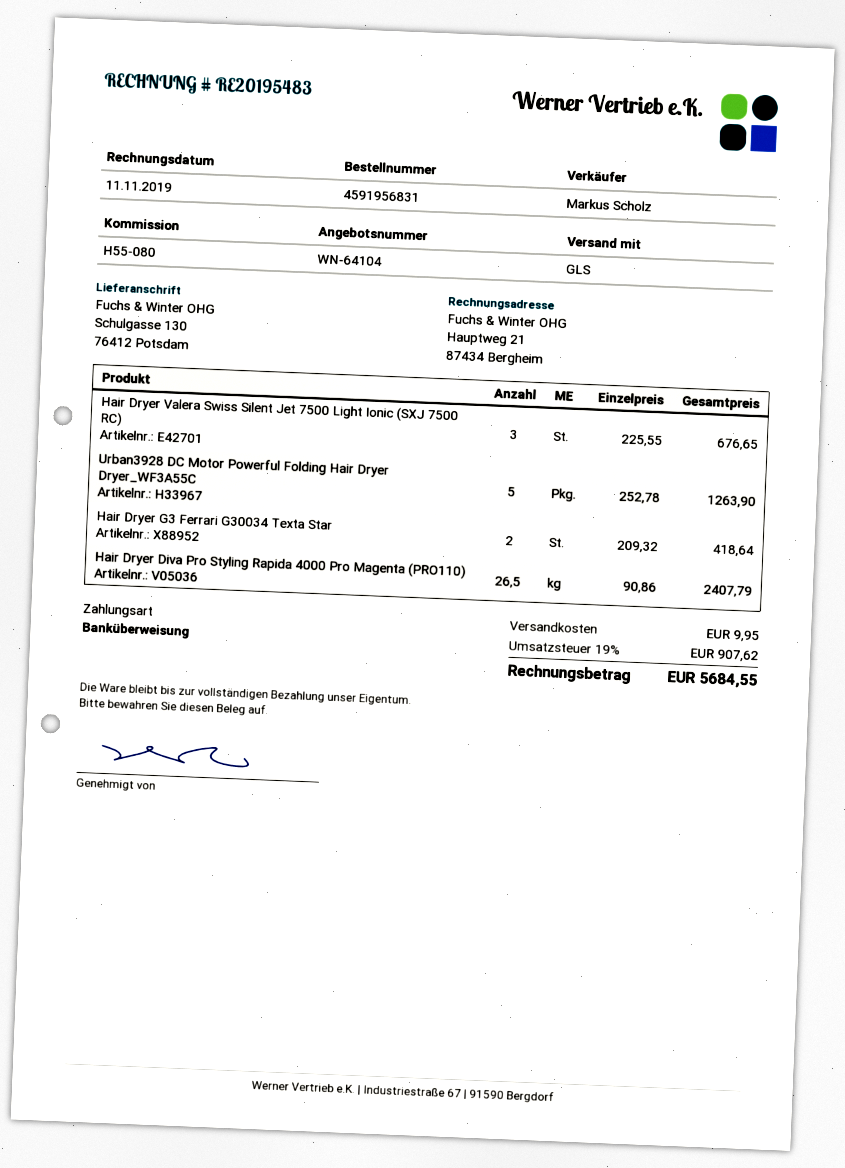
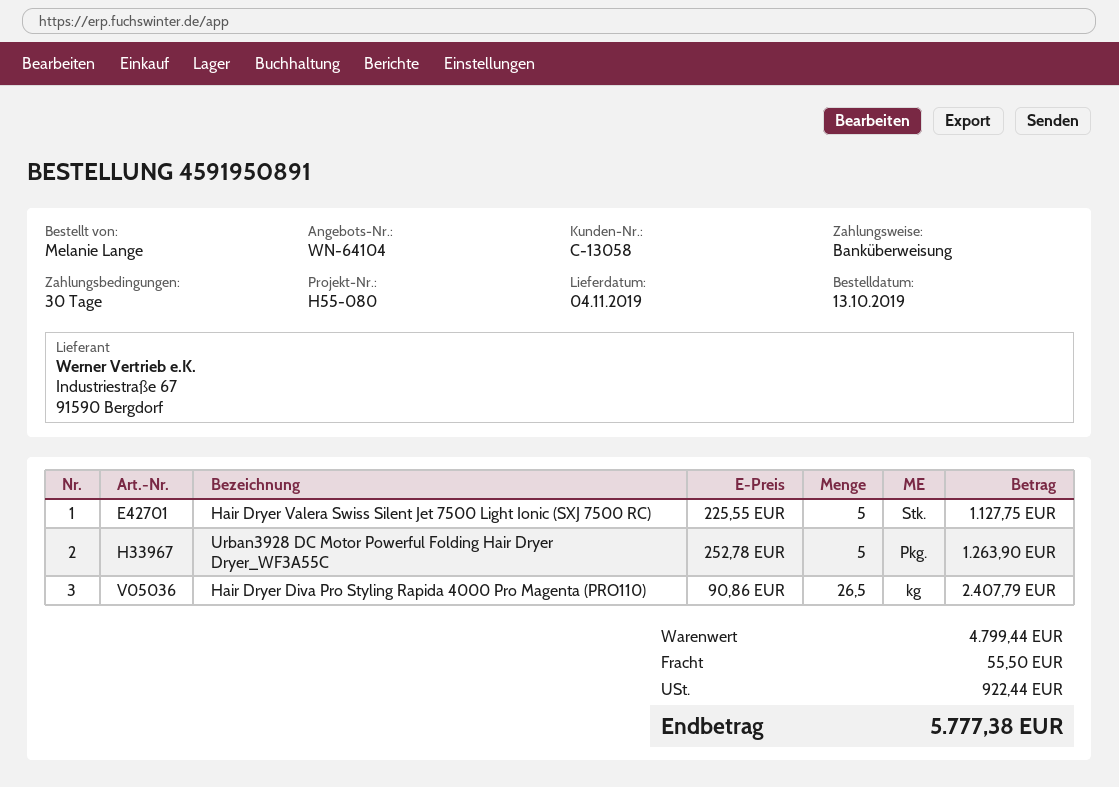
order number: 4591956831 -> 4591950891
Hair Dryer Valera Swiss Silent Jet 7500 Light Ionic (SXJ 7500 RC): 3 x 225.55 = 676.65 -> 5 x 225.55 = 1127.75
Hair Dryer G3 Ferrari G30034 Texta Star: 2 x 209.32 = 418.64 -> none
shipping: 9.95 -> 55.50
tax: 907.62 -> 922.44
total: 5684.55 -> 5777.38

